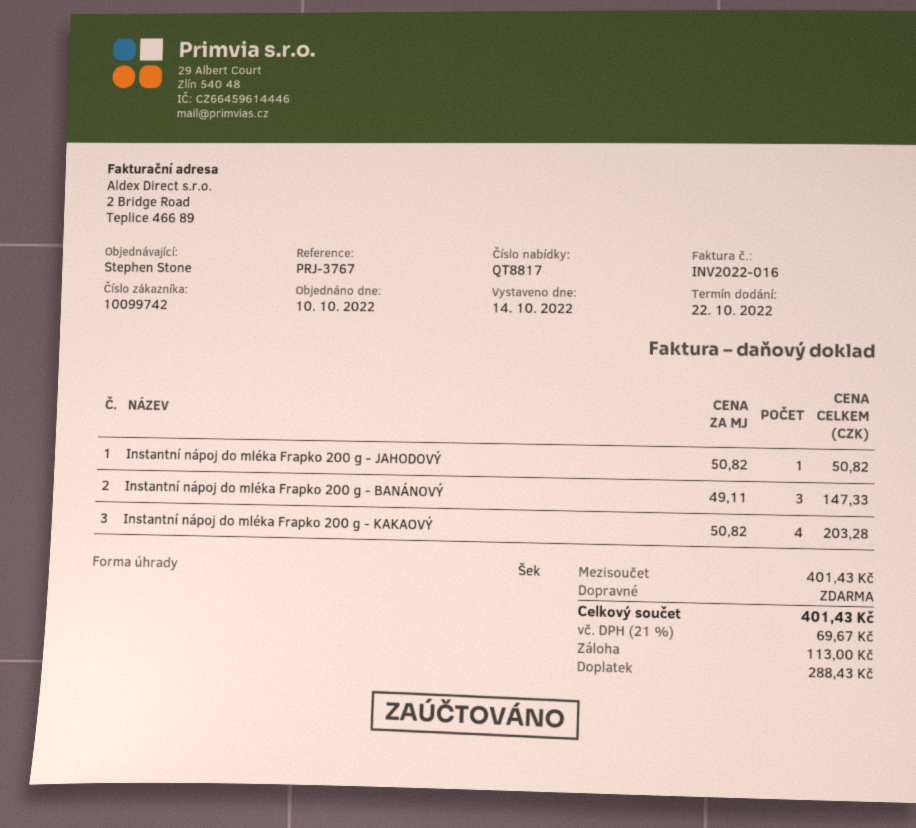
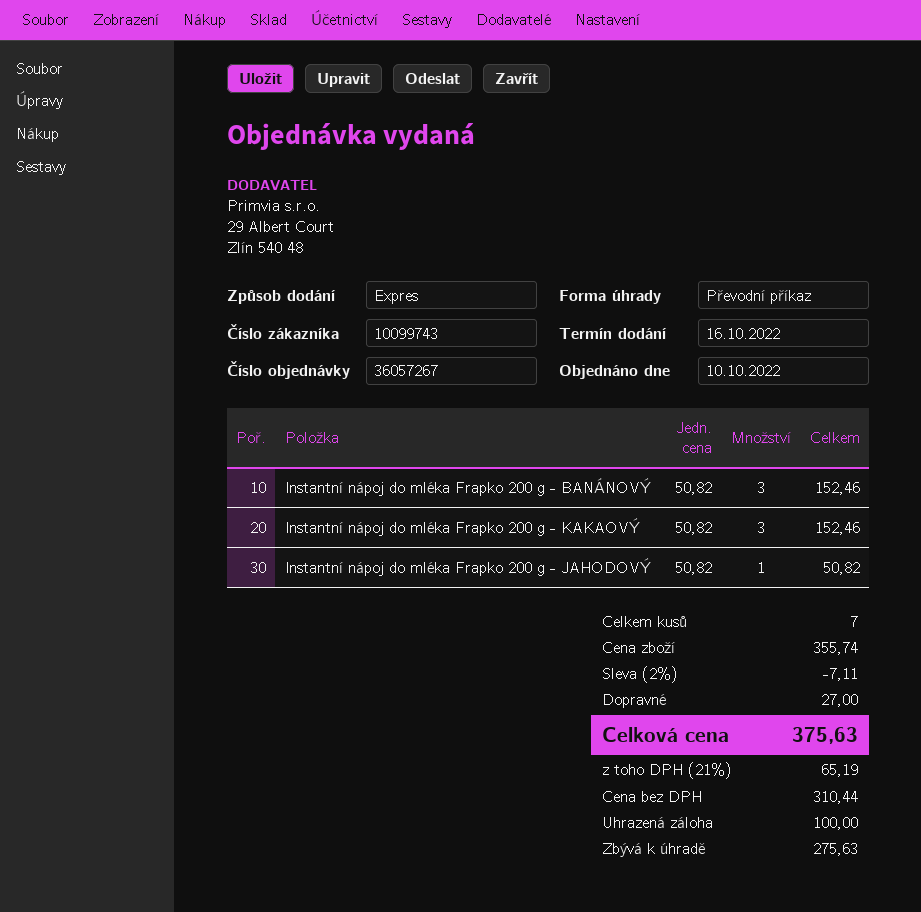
delivery date: 2022-10-22 -> 2022-10-16
customer number: 10099742 -> 10099743
payment method: cheque -> bank transfer
Instantní nápoj do mléka Frapko 200 g - BANÁNOVÝ: 3 x 49.11 = 147.33 -> 3 x 50.82 = 152.46
Instantní nápoj do mléka Frapko 200 g - KAKAOVÝ: 4 x 50.82 = 203.28 -> 3 x 50.82 = 152.46
subtotal: 401.43 -> 355.74
discount: none -> 2% = 7.11
shipping: 0.00 -> 27.00
tax: 21% = 69.67 -> 21% = 65.19
total: 401.43 -> 375.63
deposit: 113.00 -> 100.00
balance: 288.43 -> 275.63

